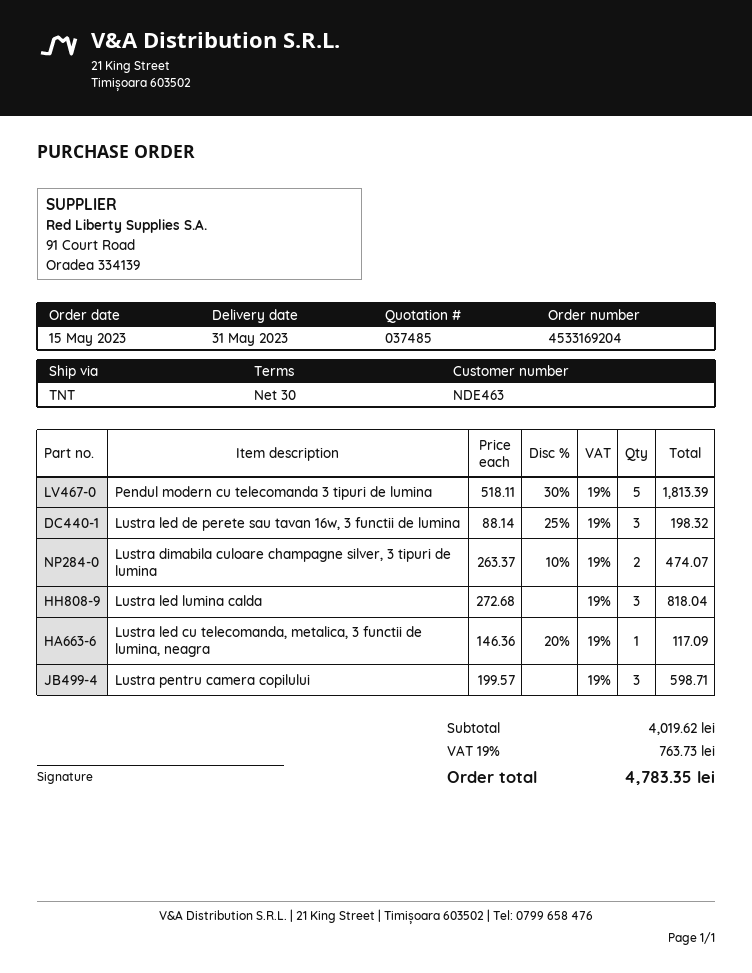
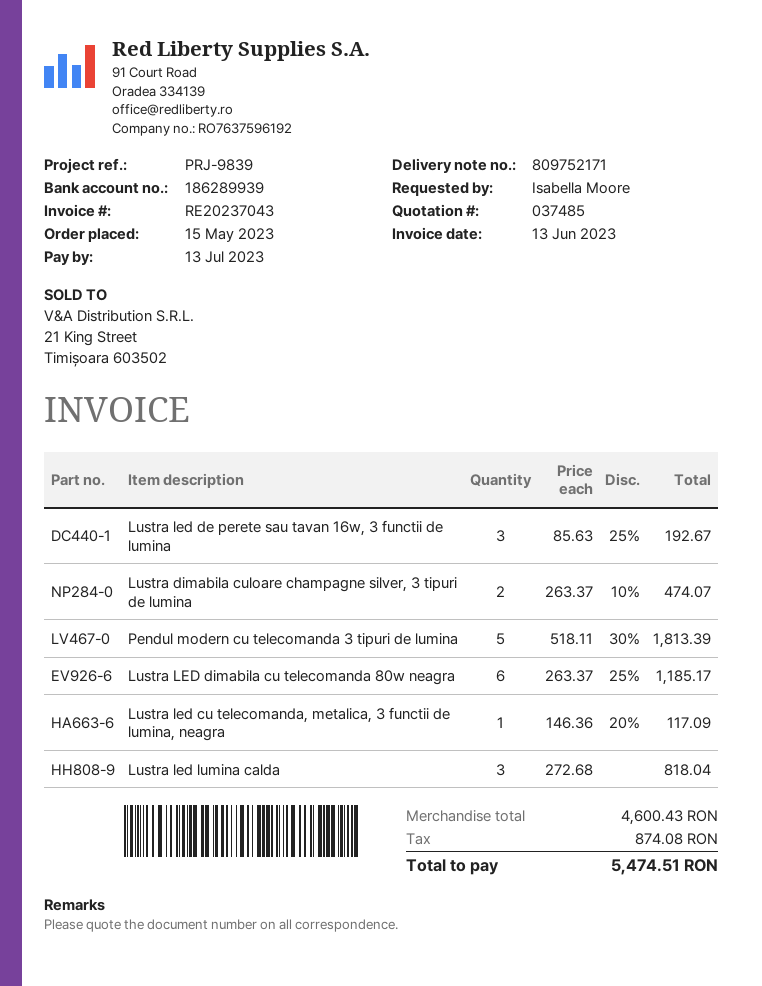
Lustra led de perete sau tavan 16w, 3 functii de lumina: 3 x 88.14 - 25% = 198.32 -> 3 x 85.63 - 25% = 192.67
Lustra pentru camera copilului: 3 x 199.57 = 598.71 -> none
Lustra LED dimabila cu telecomanda 80w neagra: none -> 6 x 263.37 - 25% = 1185.17
subtotal: 4019.62 -> 4600.43
tax: 763.73 -> 874.08
total: 4783.35 -> 5474.51

